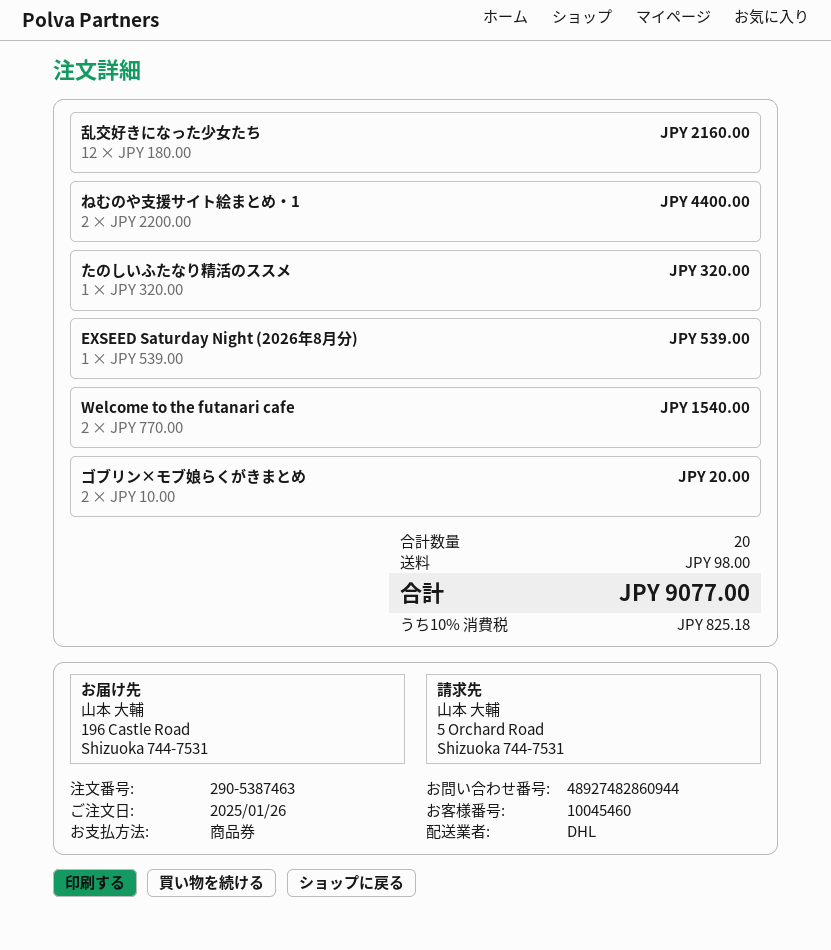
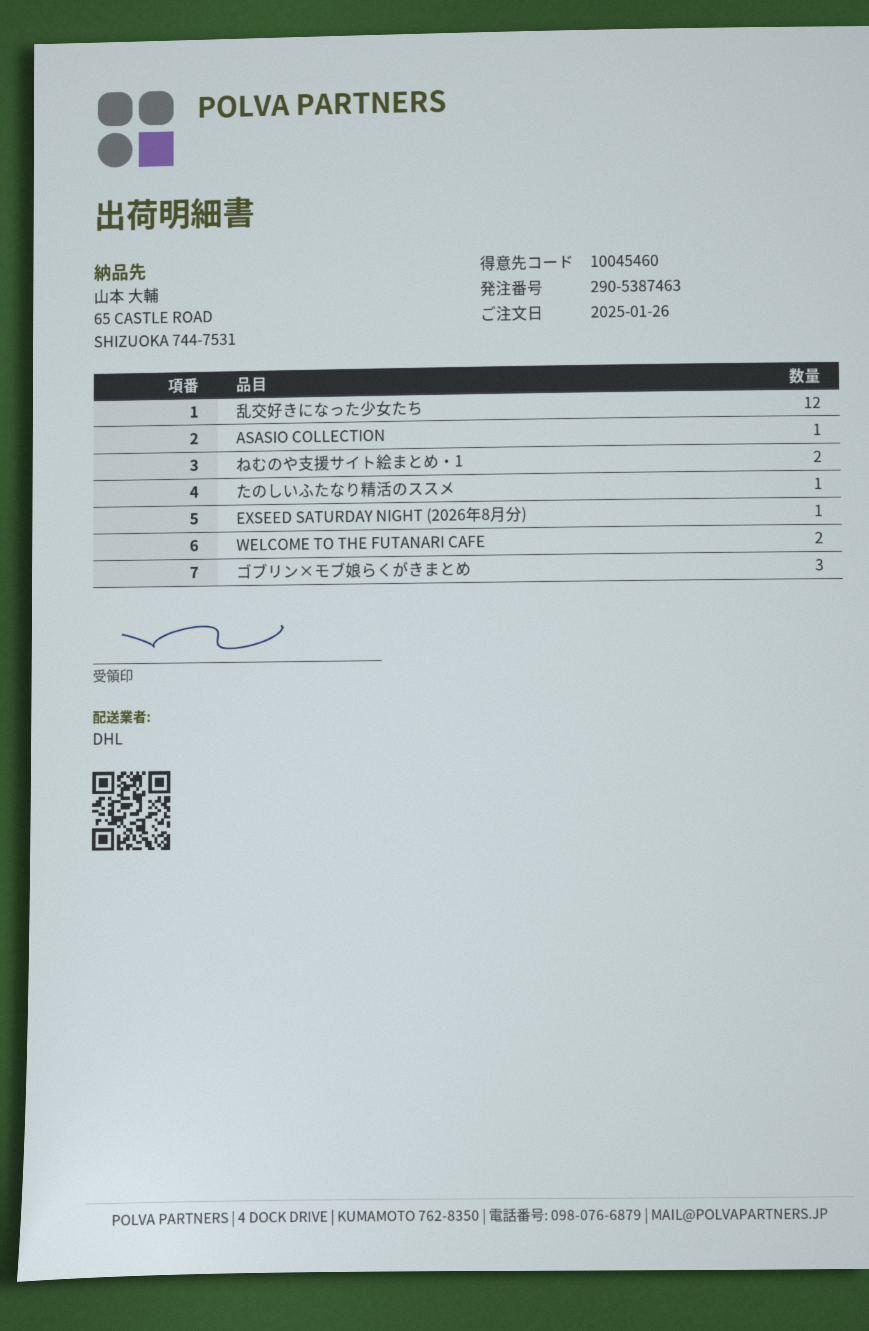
ship to: 196 Castle Road, Shizuoka 744-7531 -> 65 CASTLE ROAD, SHIZUOKA 744-7531
ゴブリン×モブ娘らくがきまとめ: 2 -> 3
ASASIO COLLECTION: none -> 1

